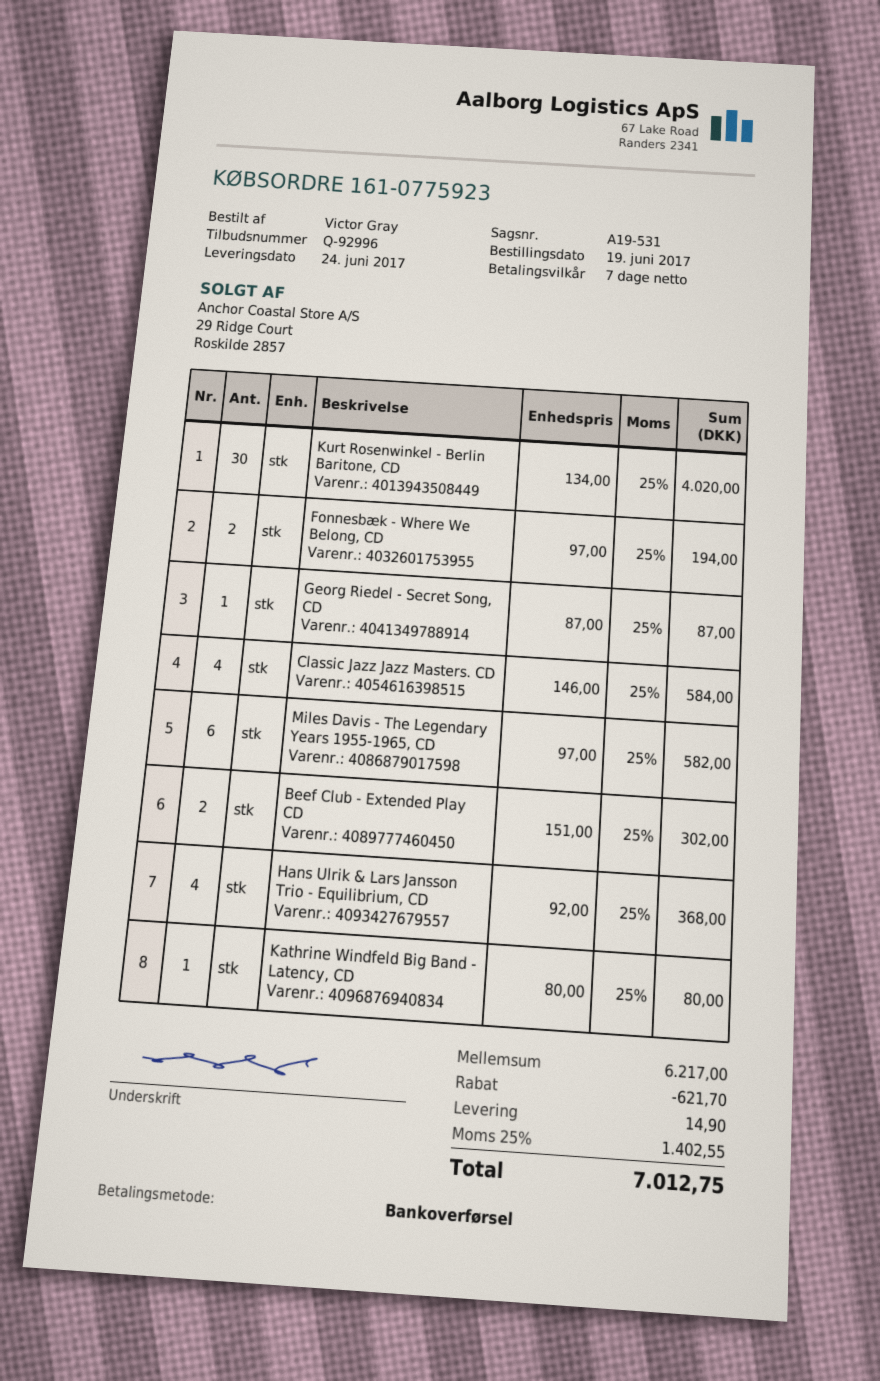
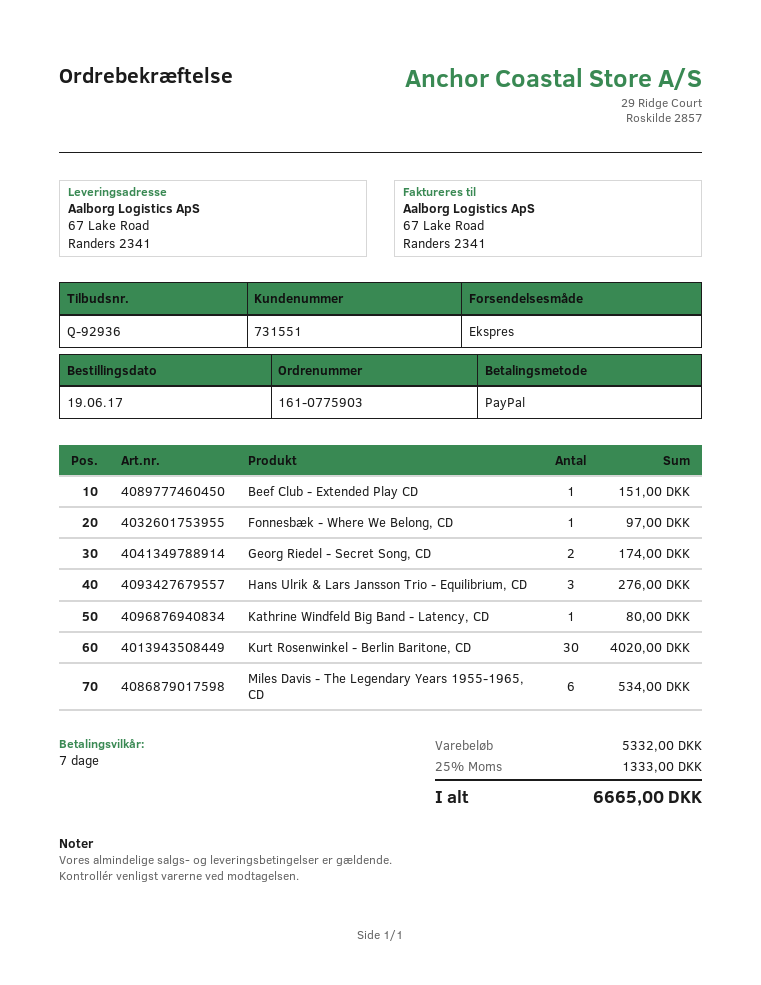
quote number: Q-92996 -> Q-92936
order number: 161-0775923 -> 161-0775903
payment method: bank transfer -> PayPal
Fonnesbæk - Where We Belong, CD: 2 for 194.00 -> 1 for 97.00
Georg Riedel - Secret Song, CD: 1 for 87.00 -> 2 for 174.00
Classic Jazz Jazz Masters. CD: 4 for 584.00 -> none
Miles Davis - The Legendary Years 1955-1965, CD: 6 for 582.00 -> 6 for 534.00
Beef Club - Extended Play CD: 2 for 302.00 -> 1 for 151.00
Hans Ulrik & Lars Jansson Trio - Equilibrium, CD: 4 for 368.00 -> 3 for 276.00
subtotal: 6217.00 -> 5332.00
discount: 621.70 -> none
shipping: 14.90 -> none
tax: 25% = 1402.55 -> 25% = 1333.00
total: 7012.75 -> 6665.00

